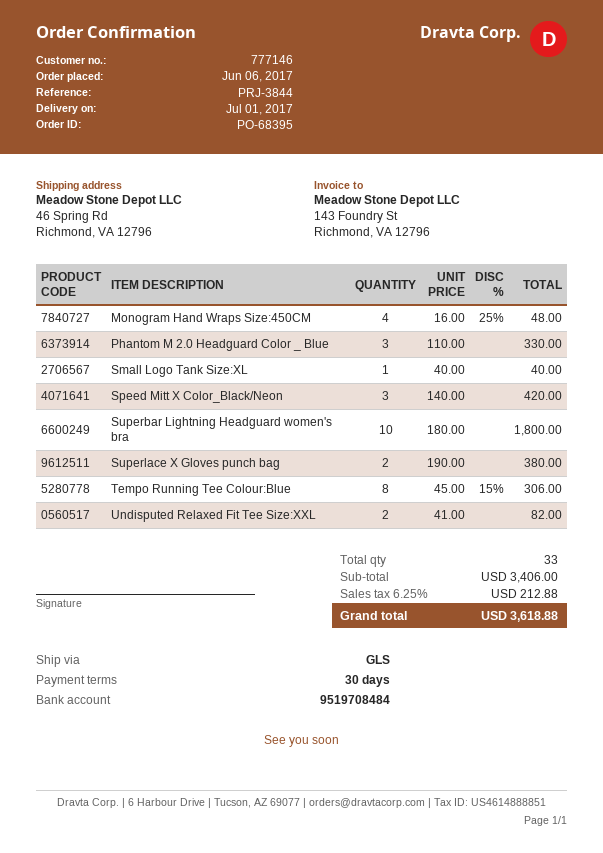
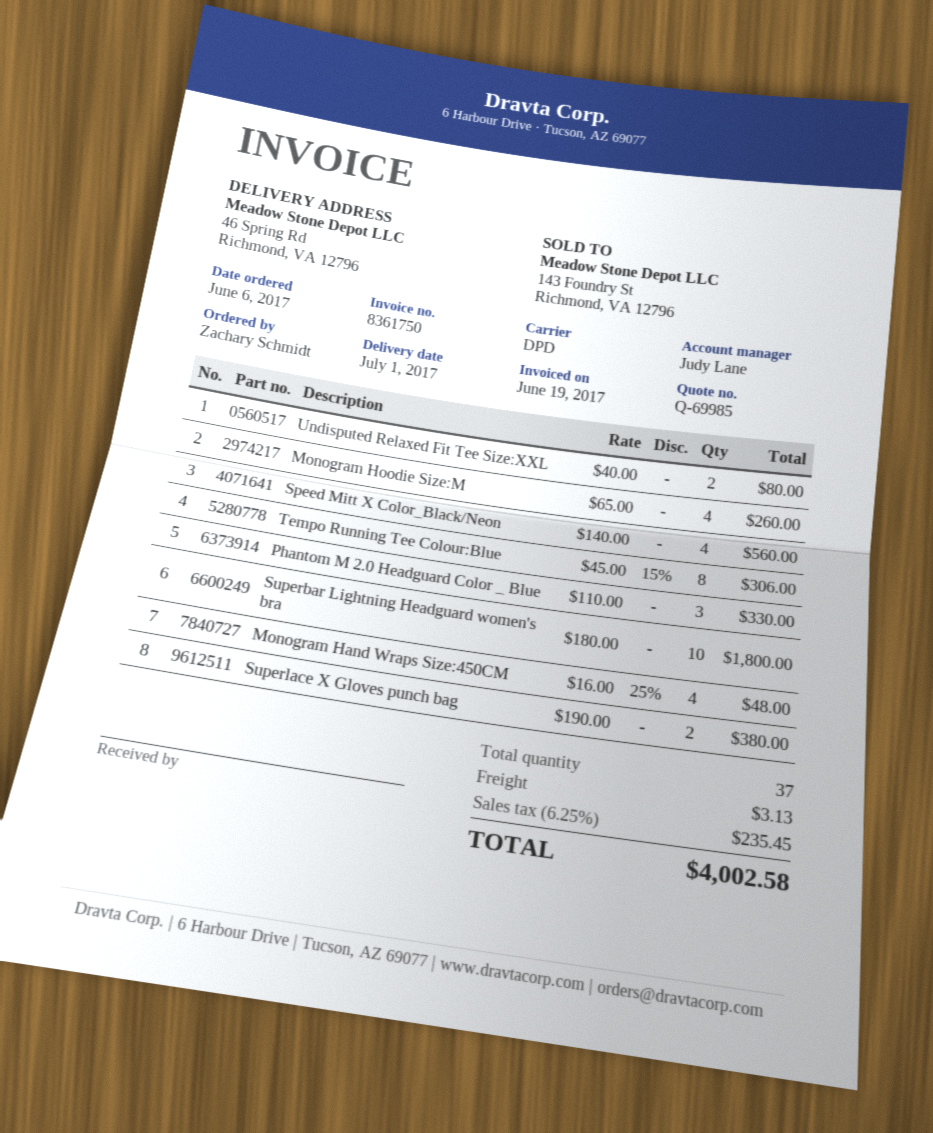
shipping method: GLS -> DPD
Small Logo Tank Size:XL: 1 x 40.00 = 40.00 -> none
Speed Mitt X Color_Black/Neon: 3 x 140.00 = 420.00 -> 4 x 140.00 = 560.00
Undisputed Relaxed Fit Tee Size:XXL: 2 x 41.00 = 82.00 -> 2 x 40.00 = 80.00
Monogram Hoodie Size:M: none -> 4 x 65.00 = 260.00
total quantity: 33 -> 37
shipping: none -> 3.13
tax: 6.25% = 212.88 -> 6.25% = 235.45
total: 3618.88 -> 4002.58

